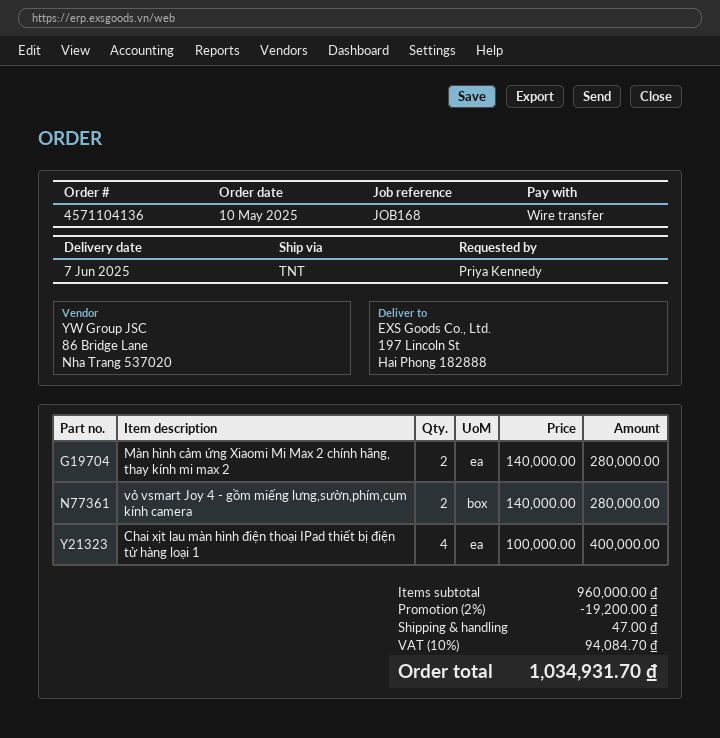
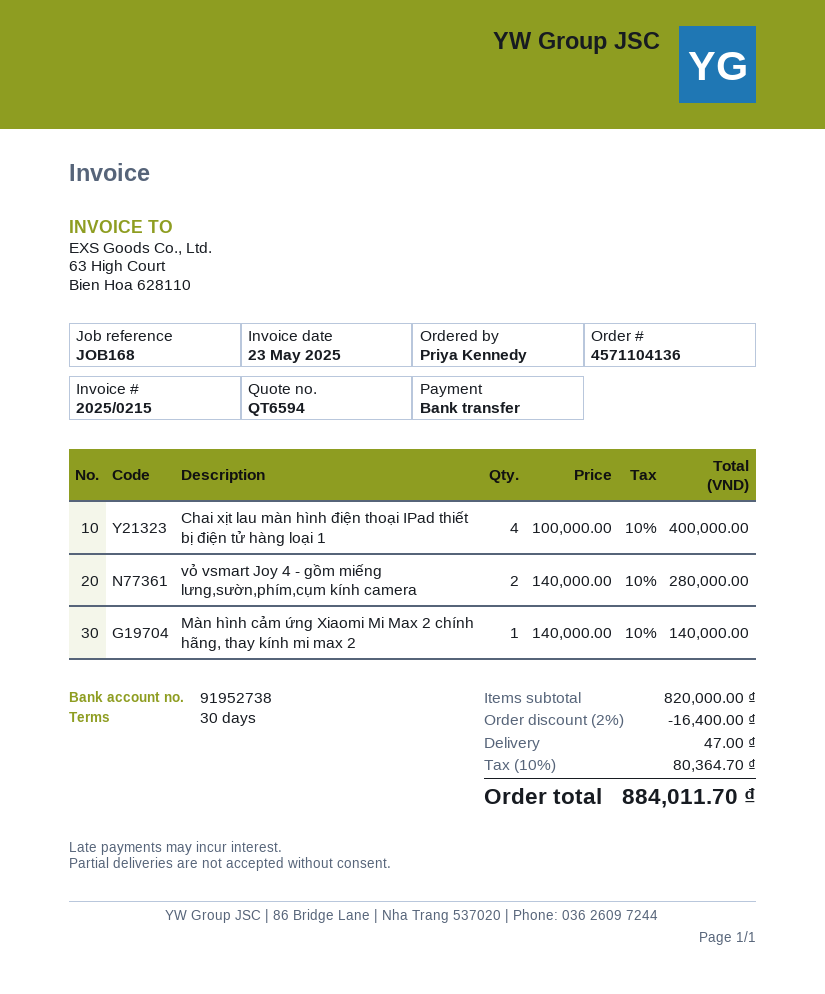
Màn hình cảm ứng Xiaomi Mi Max 2 chính hãng, thay kính mi max 2: 2 x 140000.00 = 280000.00 -> 1 x 140000.00 = 140000.00
subtotal: 960000.00 -> 820000.00
discount: 2% = 19200.00 -> 2% = 16400.00
tax: 10% = 94084.70 -> 10% = 80364.70
total: 1034931.70 -> 884011.70

